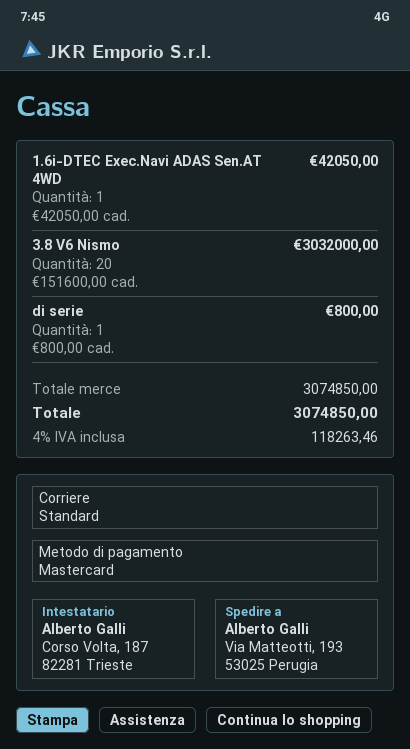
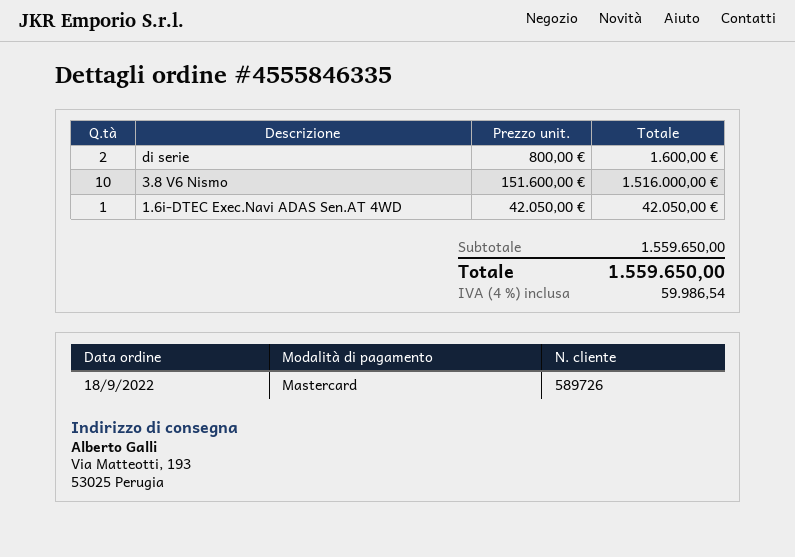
3.8 V6 Nismo: 20 x 151600.00 = 3032000.00 -> 10 x 151600.00 = 1516000.00
di serie: 1 x 800.00 = 800.00 -> 2 x 800.00 = 1600.00
subtotal: 3074850.00 -> 1559650.00
tax: 4% = 118263.46 -> 4% = 59986.54
total: 3074850.00 -> 1559650.00

